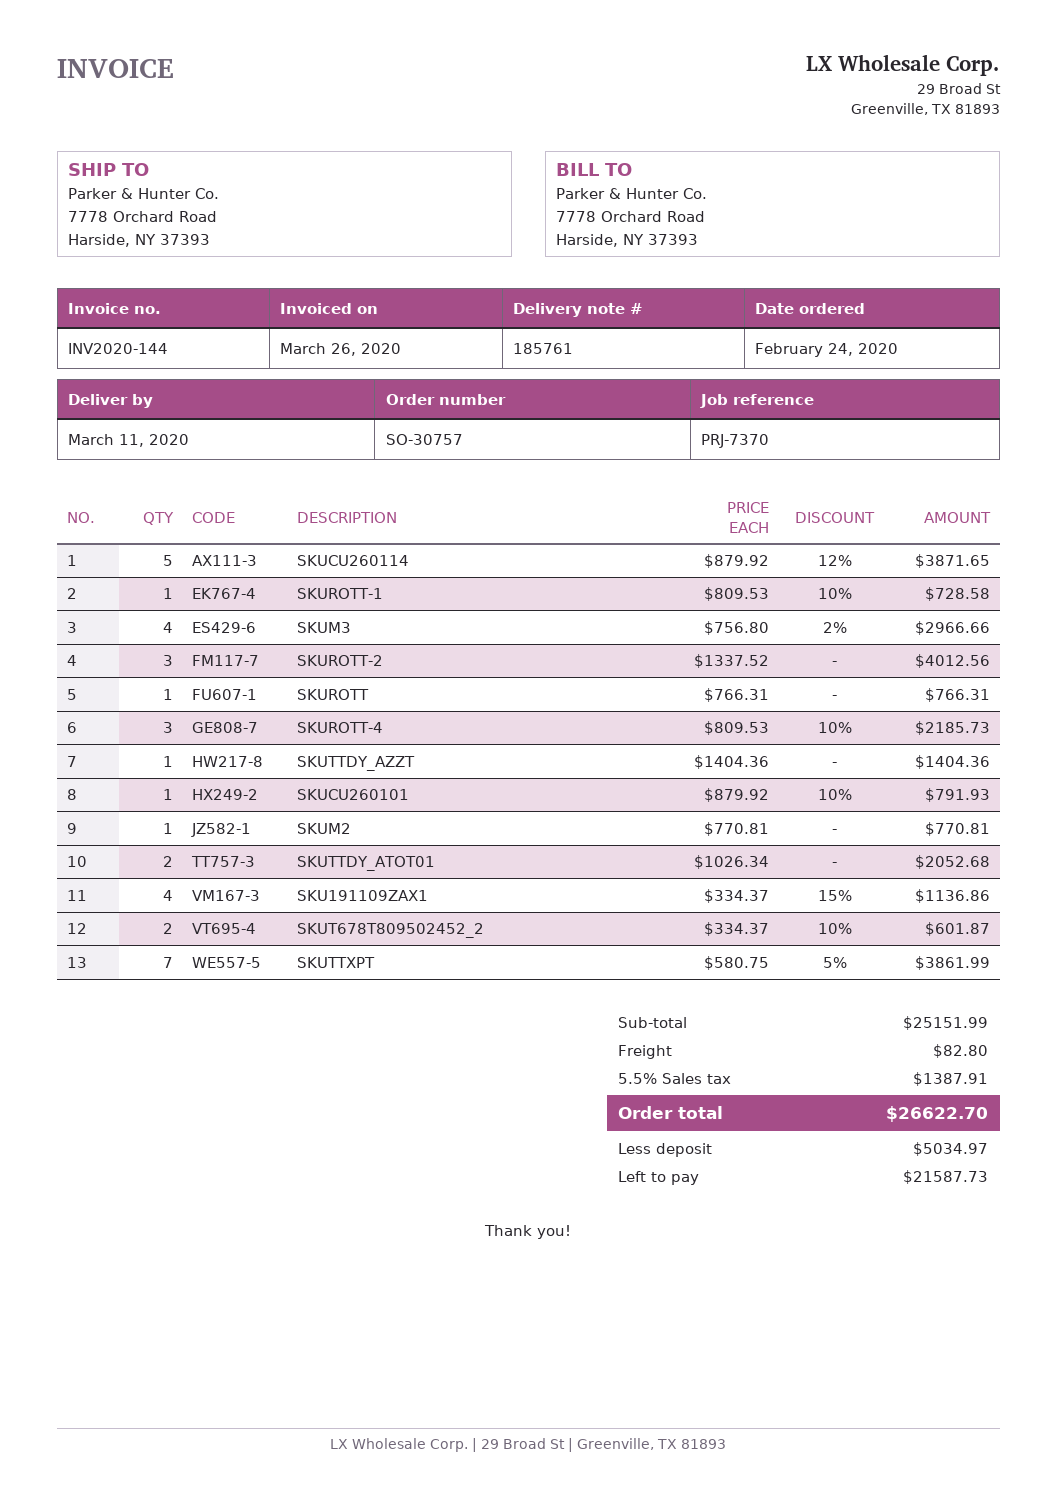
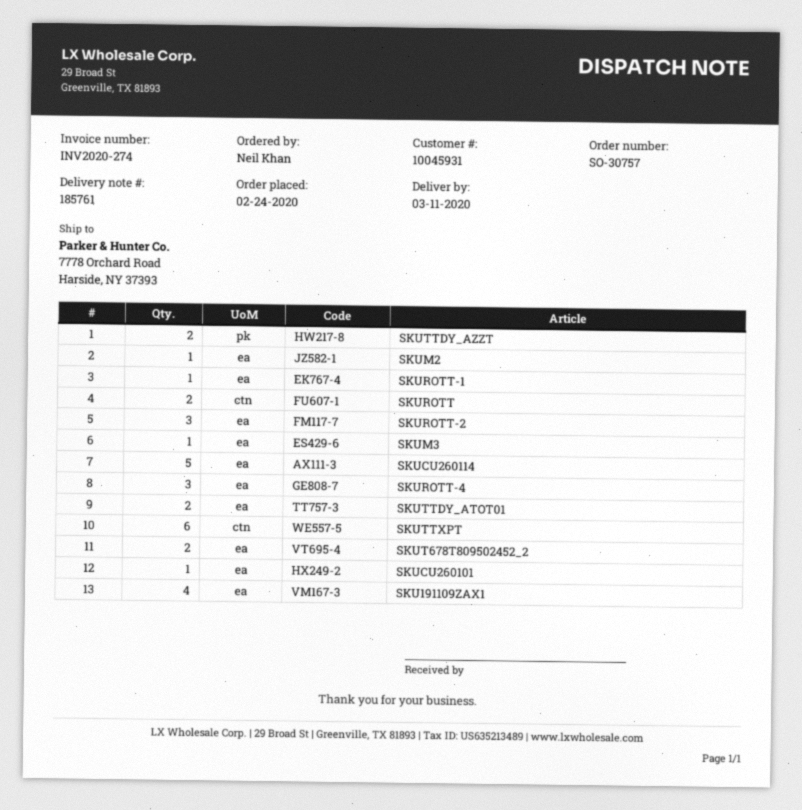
invoice number: INV2020-144 -> INV2020-274
SKUM3: 4 -> 1
SKUROTT: 1 -> 2
SKUTTDY_AZZT: 1 -> 2
SKUTTXPT: 7 -> 6

